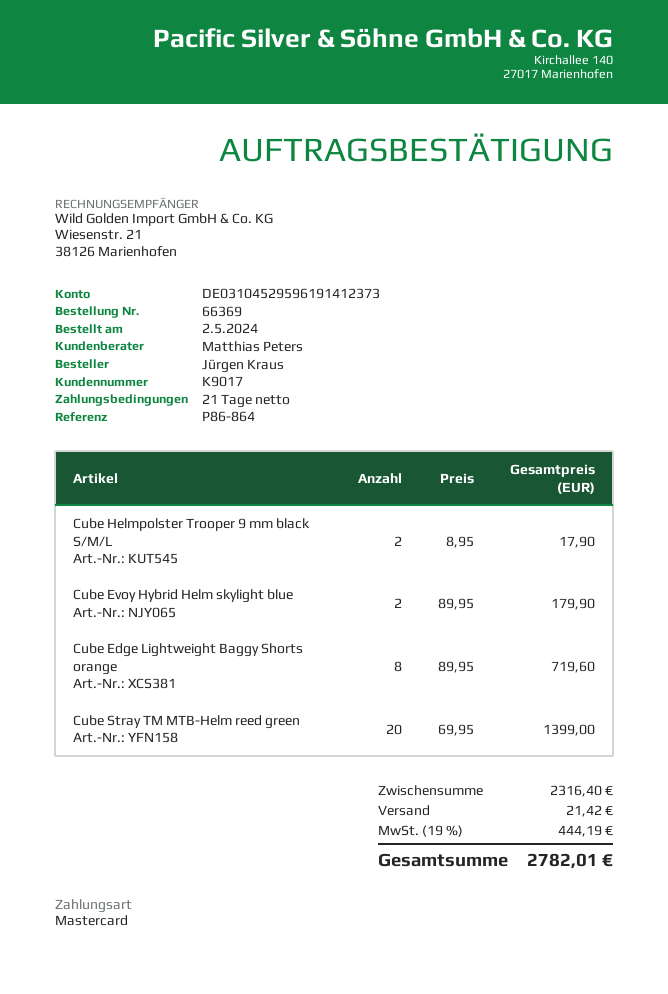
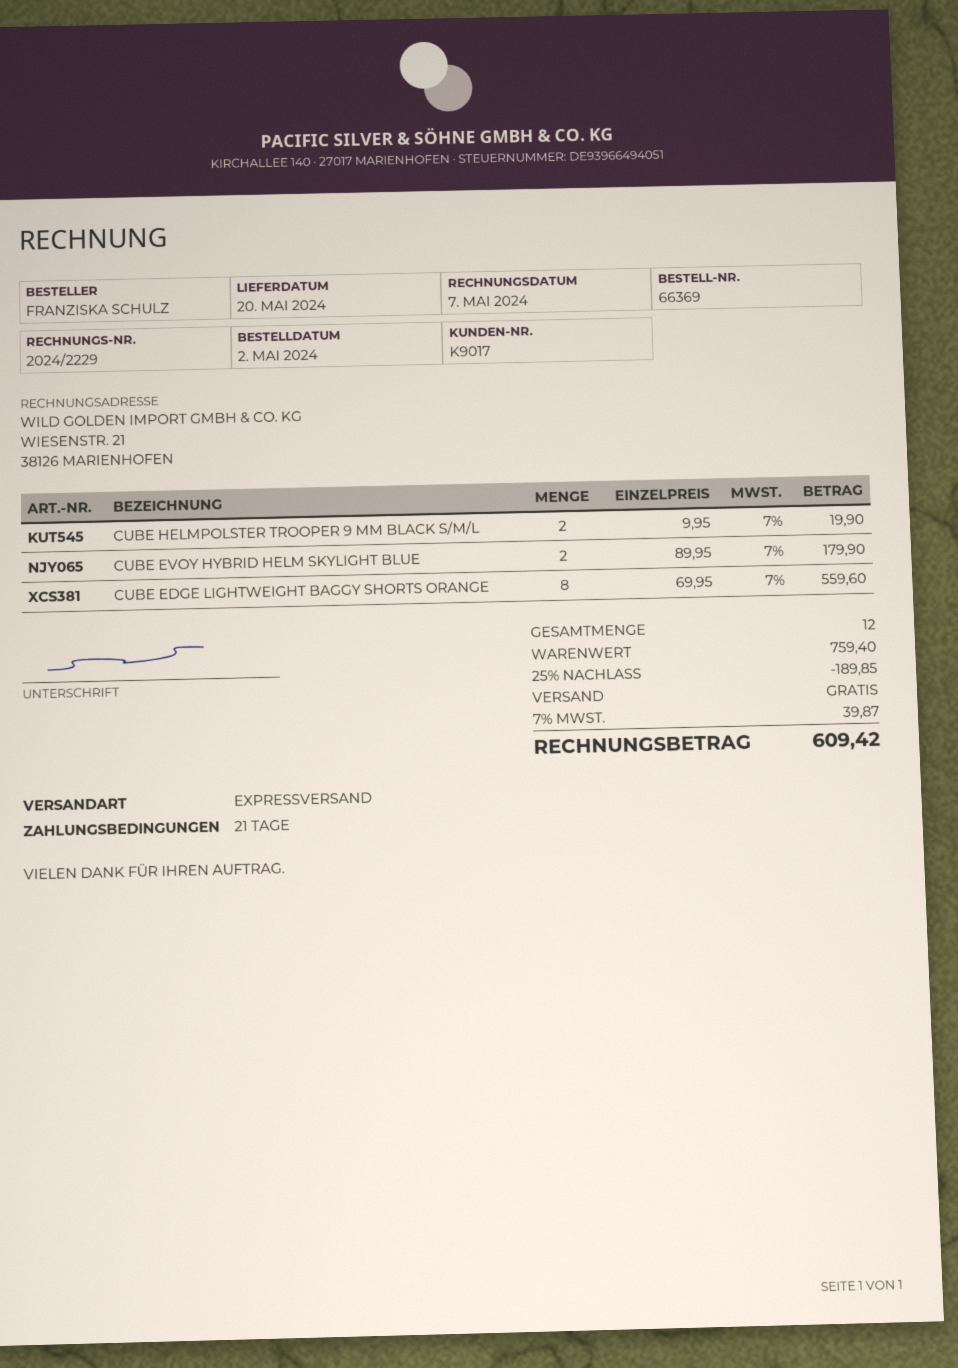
ordered by: Jürgen Kraus -> FRANZISKA SCHULZ
Cube Helmpolster Trooper 9 mm black S/M/L: 2 x 8.95 = 17.90 -> 2 x 9.95 = 19.90
Cube Edge Lightweight Baggy Shorts orange: 8 x 89.95 = 719.60 -> 8 x 69.95 = 559.60
Cube Stray TM MTB-Helm reed green: 20 x 69.95 = 1399.00 -> none
subtotal: 2316.40 -> 759.40
discount: none -> 25% = 189.85
shipping: 21.42 -> 0.00
tax: 19% = 444.19 -> 7% = 39.87
total: 2782.01 -> 609.42

